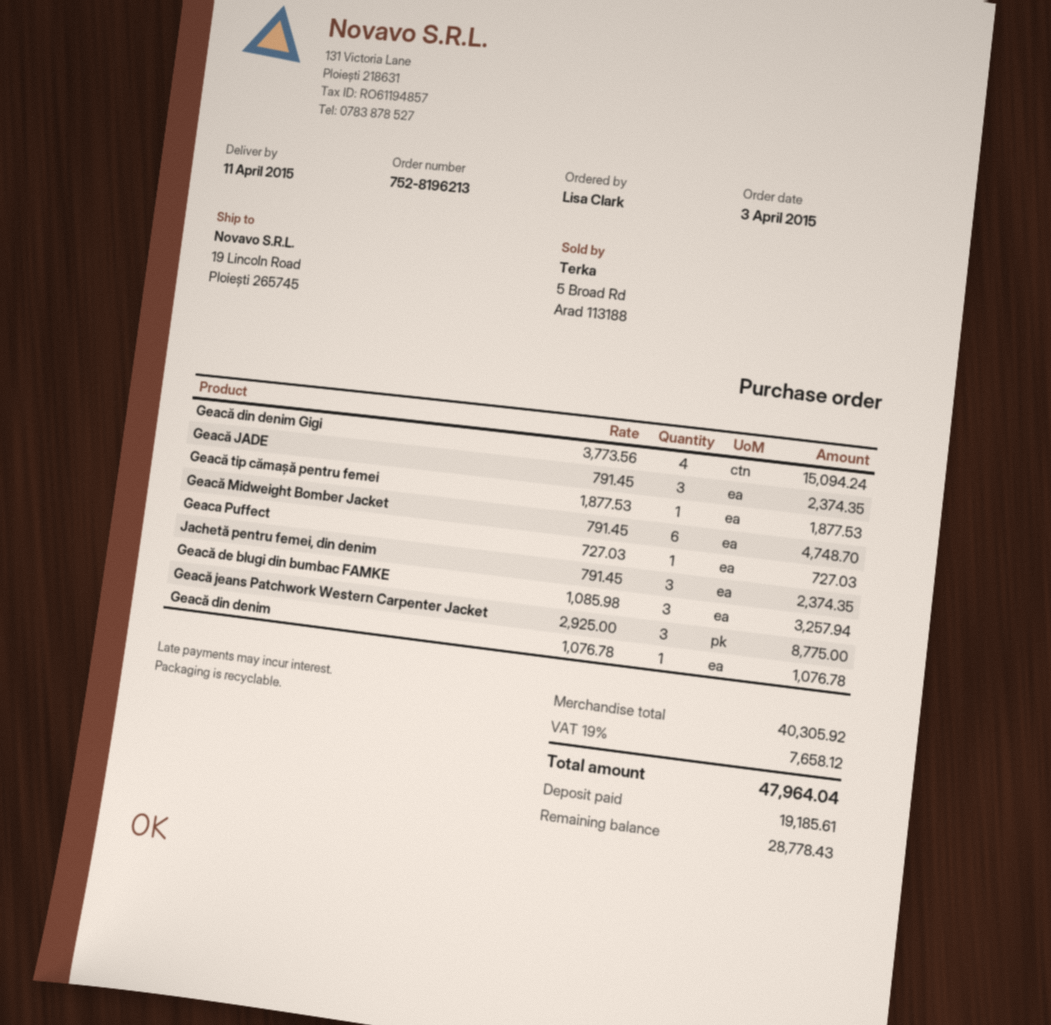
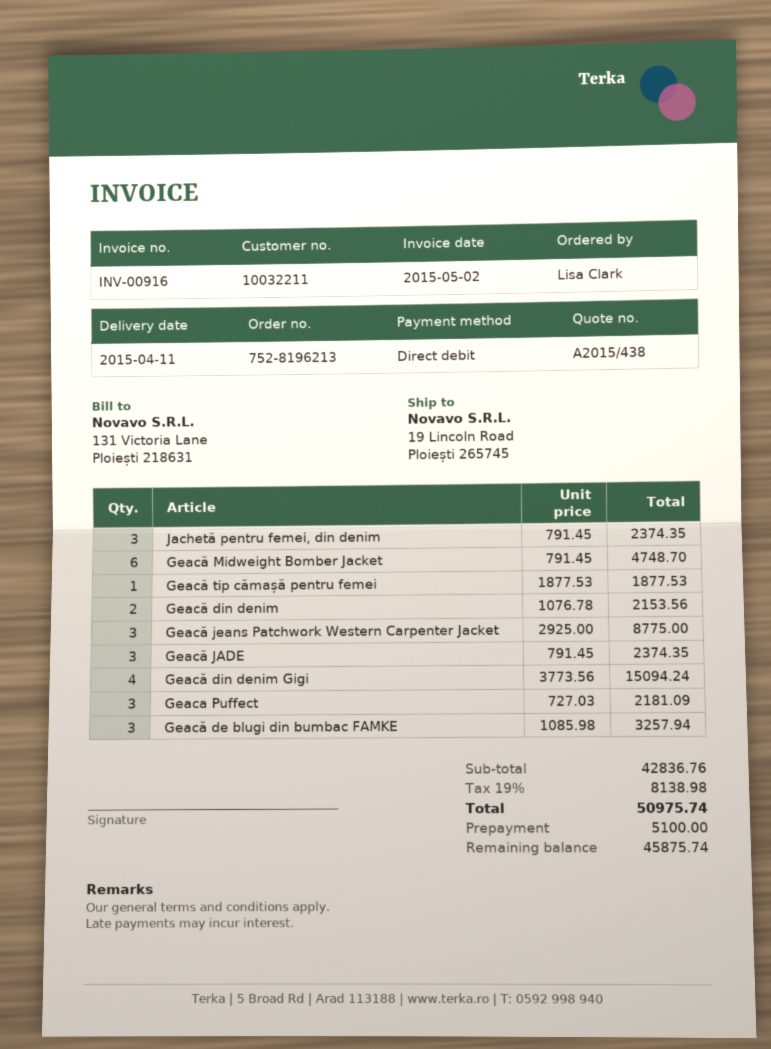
Geaca Puffect: 1 x 727.03 = 727.03 -> 3 x 727.03 = 2181.09
Geacă din denim: 1 x 1076.78 = 1076.78 -> 2 x 1076.78 = 2153.56
subtotal: 40305.92 -> 42836.76
tax: 19% = 7658.12 -> 19% = 8138.98
total: 47964.04 -> 50975.74
deposit: 19185.61 -> 5100.00
balance: 28778.43 -> 45875.74

